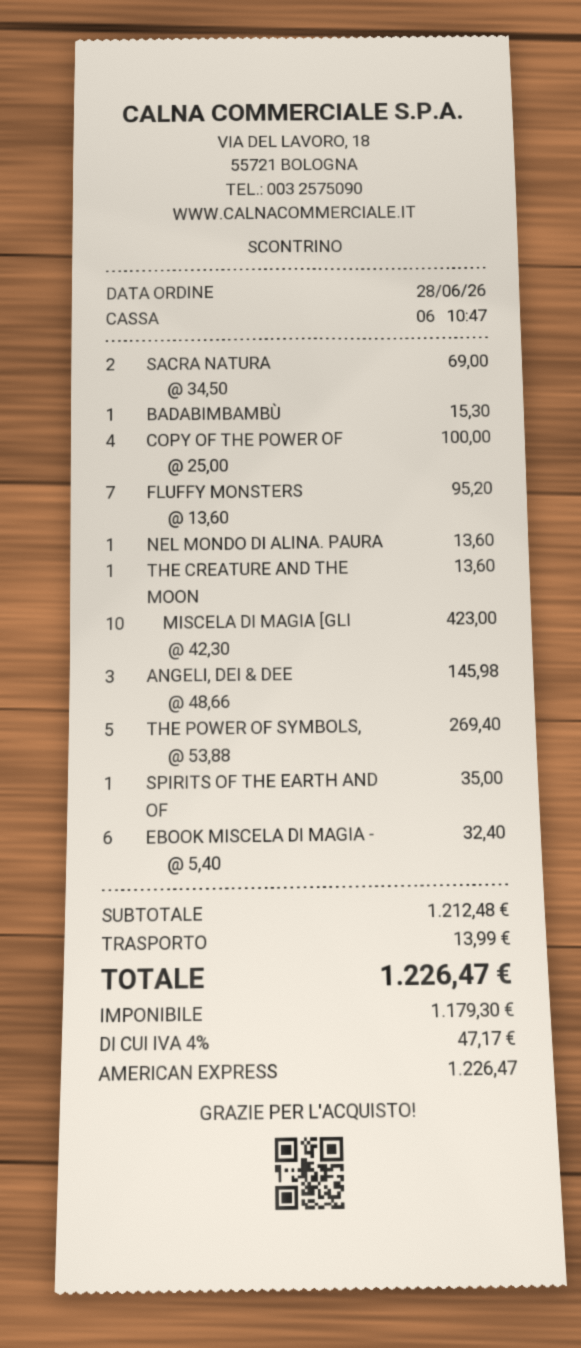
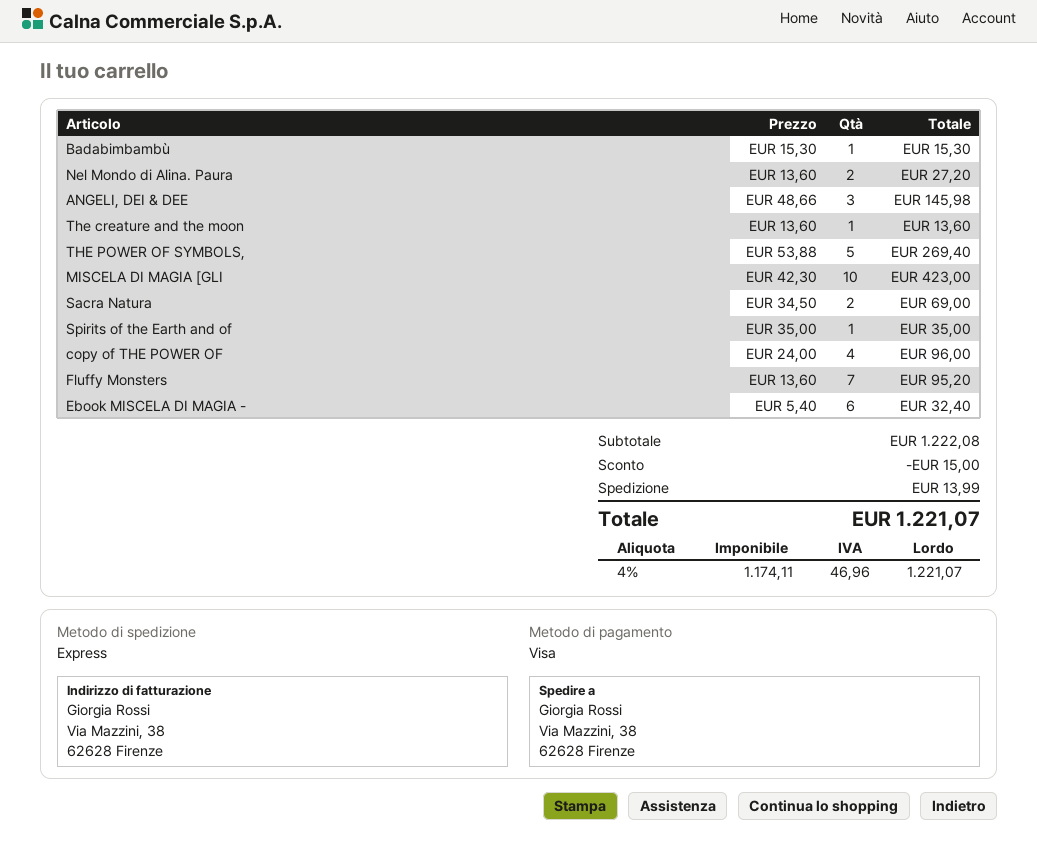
payment method: American Express -> Visa
COPY OF THE POWER OF: 4 x 25.00 = 100.00 -> 4 x 24.00 = 96.00
NEL MONDO DI ALINA. PAURA: 1 x 13.60 = 13.60 -> 2 x 13.60 = 27.20
subtotal: 1212.48 -> 1222.08
discount: none -> 15.00
net: 1179.30 -> 1174.11
tax: 4% = 47.17 -> 4% = 46.96
total: 1226.47 -> 1221.07

